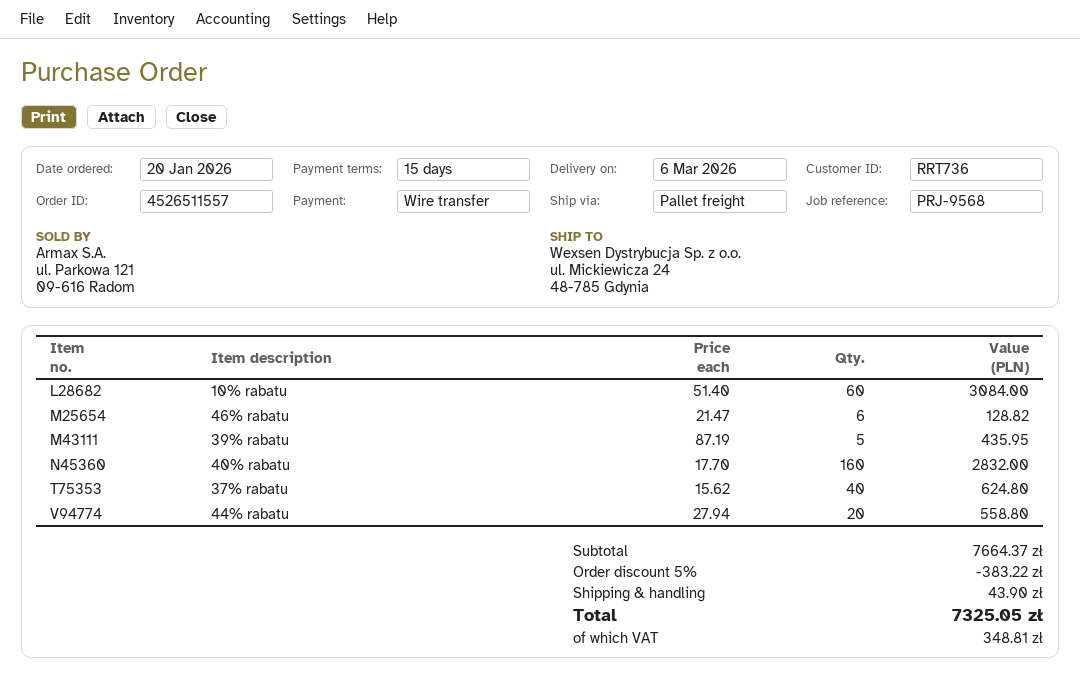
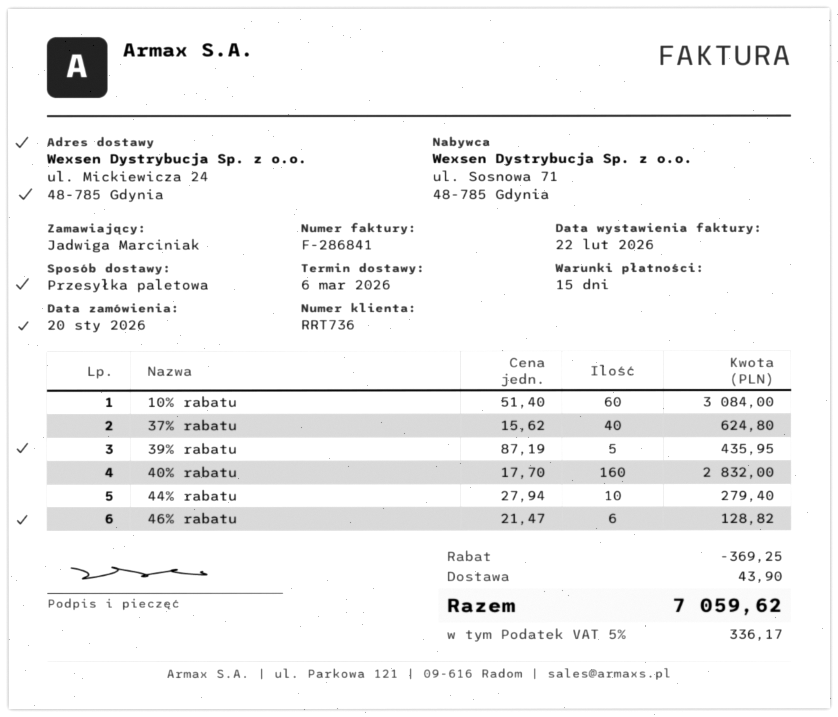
44% rabatu: 20 x 27.94 = 558.80 -> 10 x 27.94 = 279.40
discount: 383.22 -> 369.25
tax: 348.81 -> 336.17
total: 7325.05 -> 7059.62

